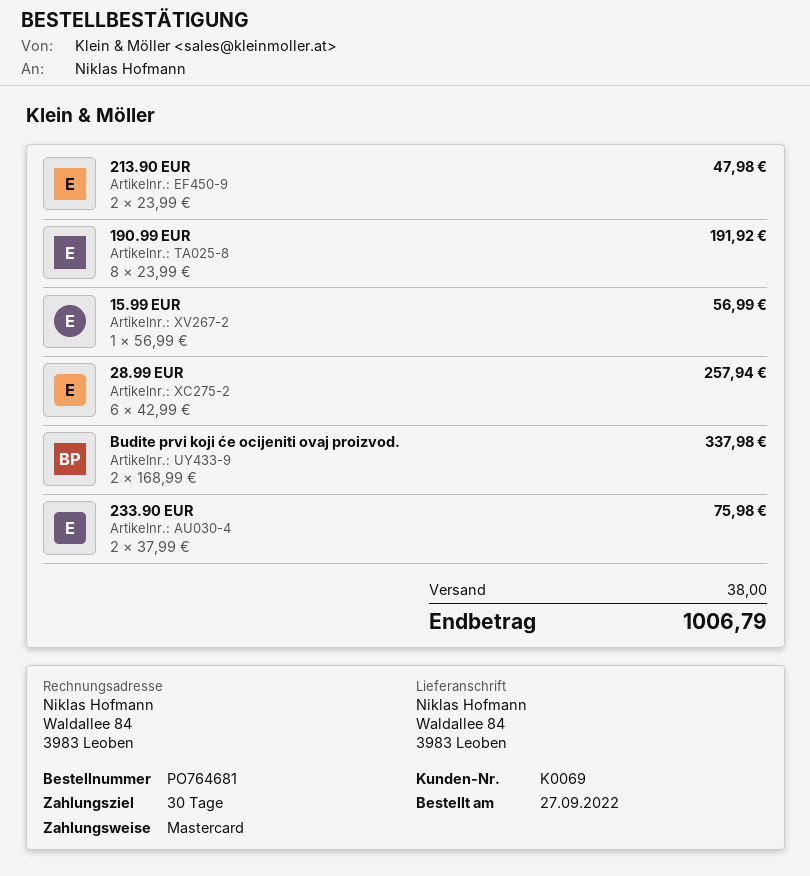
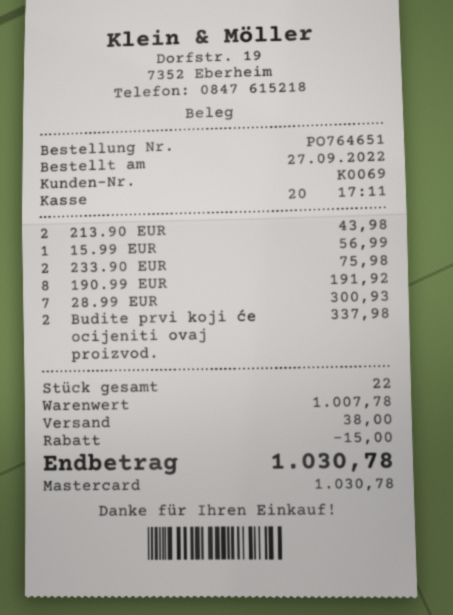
order number: PO764681 -> PO764651
213.90 EUR: 2 for 47.98 -> 2 for 43.98
28.99 EUR: 6 for 257.94 -> 7 for 300.93
discount: none -> 15.00
total: 1006.79 -> 1030.78

